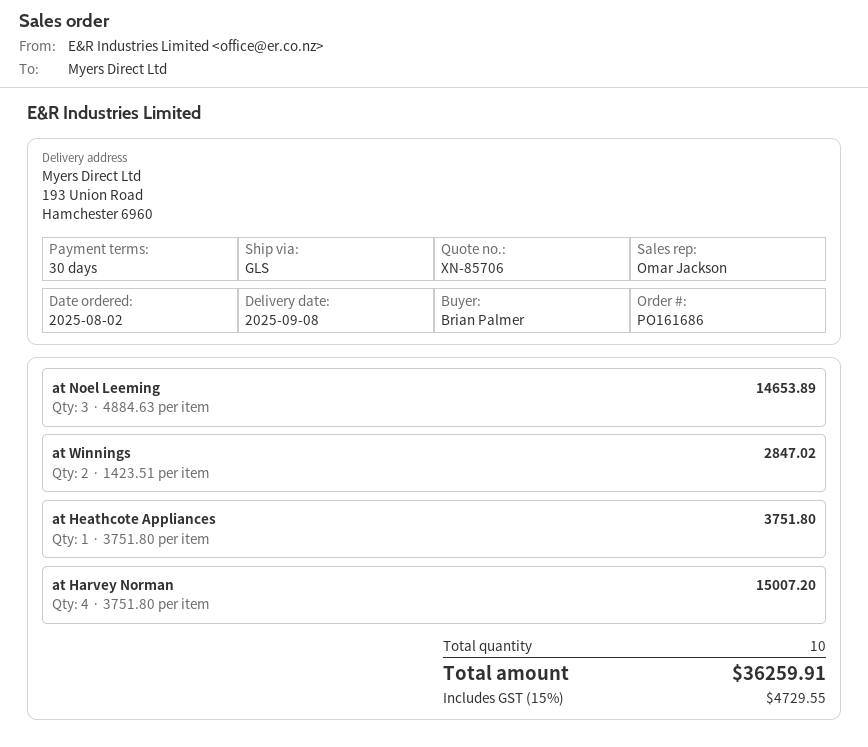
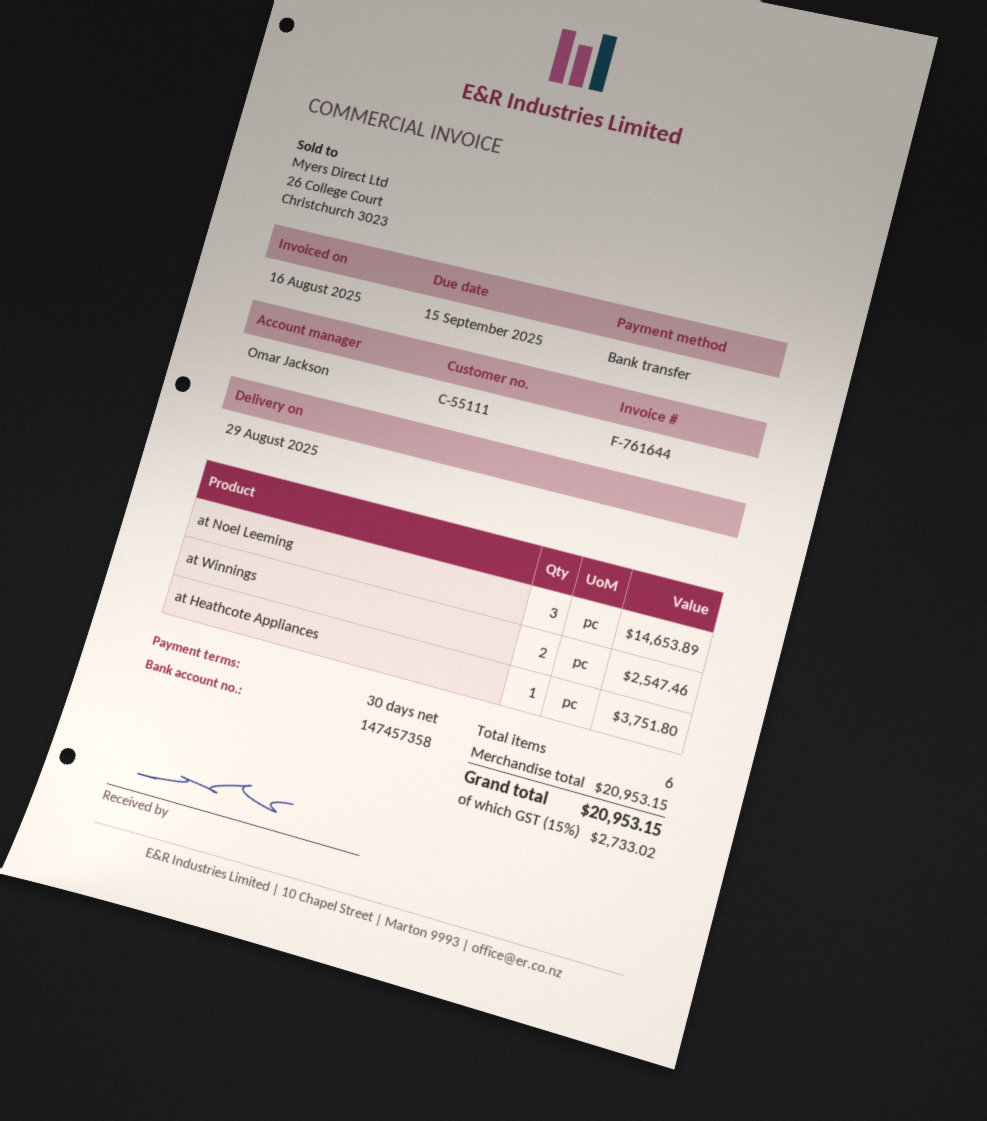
delivery date: 2025-09-08 -> 2025-08-29
at Winnings: 2 for 2847.02 -> 2 for 2547.46
at Harvey Norman: 4 for 15007.20 -> none
total quantity: 10 -> 6
tax: 15% = 4729.55 -> 15% = 2733.02
total: 36259.91 -> 20953.15

